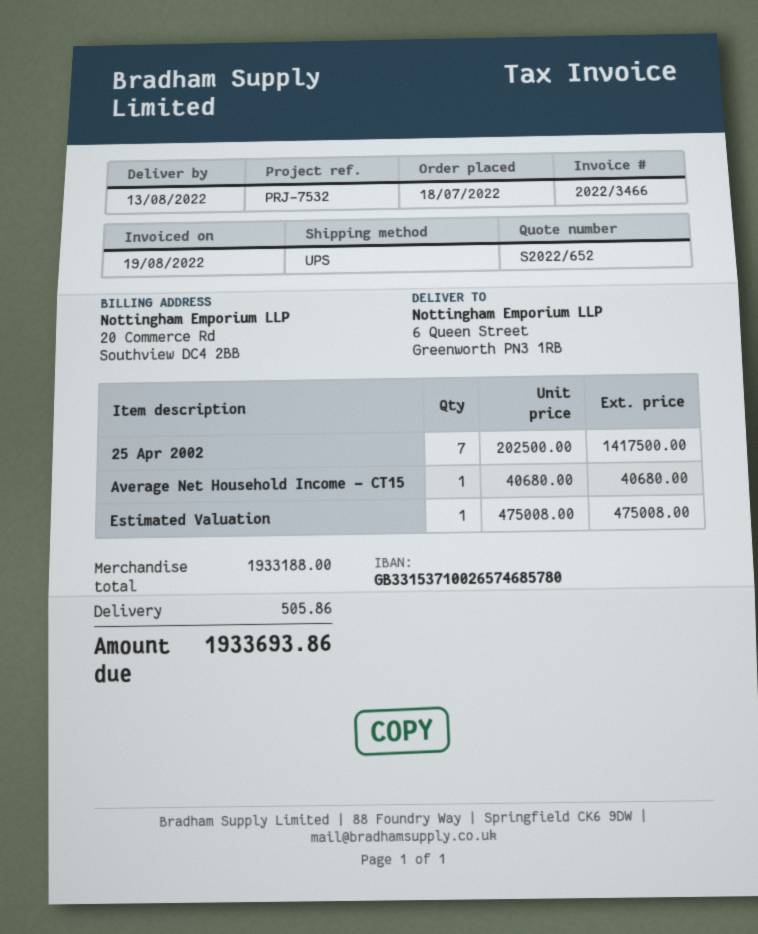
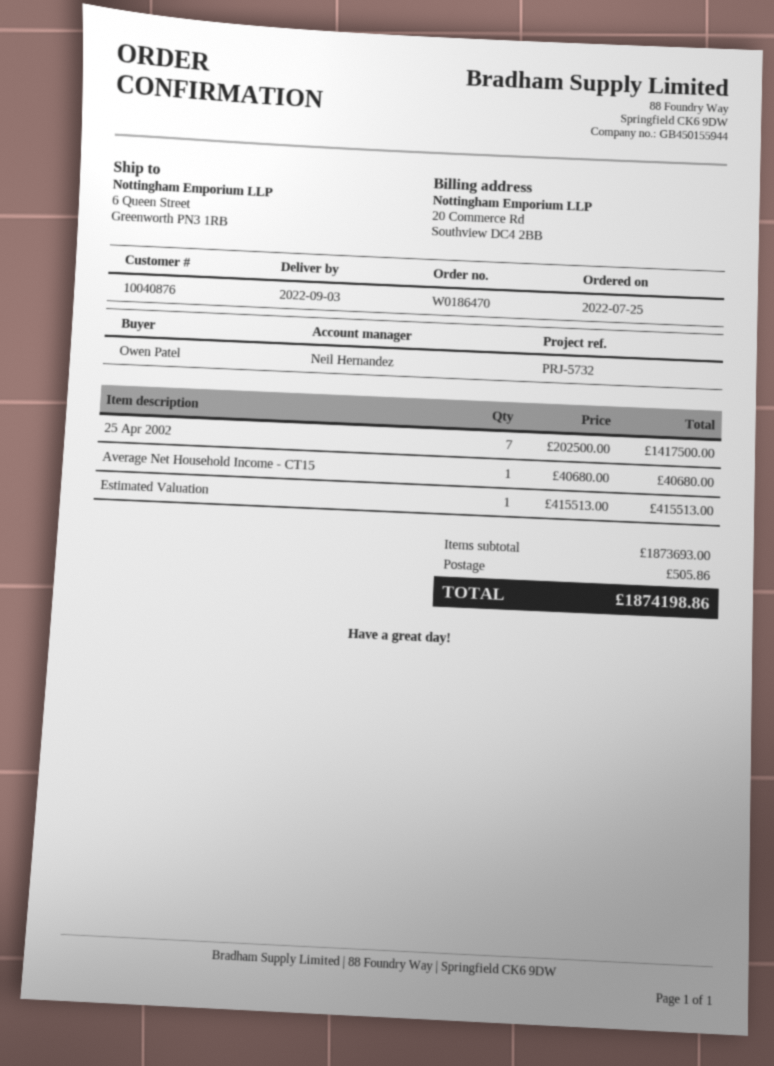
order date: 2022-07-18 -> 2022-07-25
delivery date: 2022-08-13 -> 2022-09-03
reference: PRJ-7532 -> PRJ-5732
Estimated Valuation: 1 x 475008.00 = 475008.00 -> 1 x 415513.00 = 415513.00
subtotal: 1933188.00 -> 1873693.00
total: 1933693.86 -> 1874198.86

